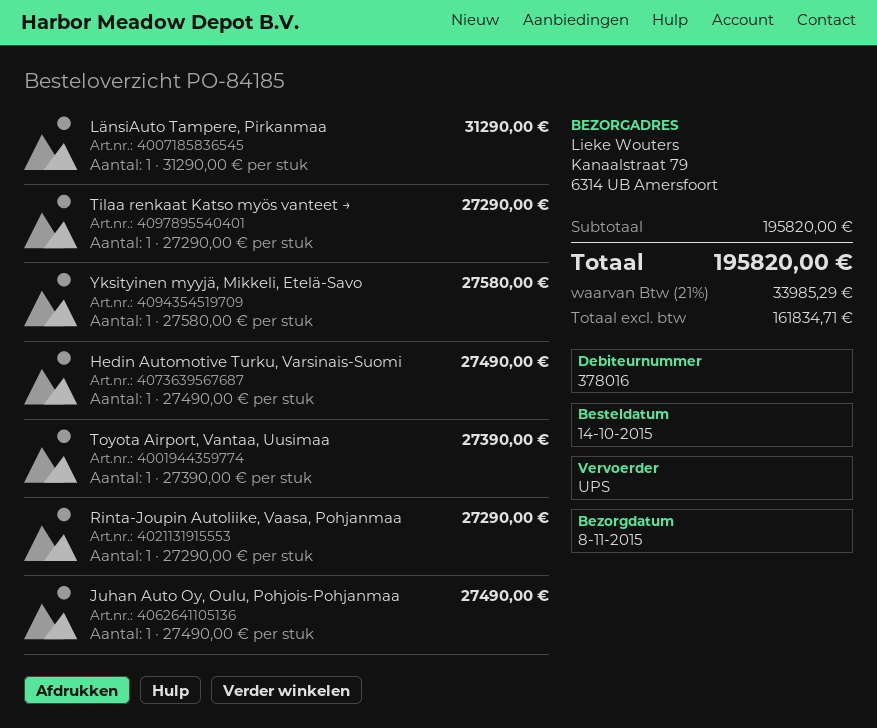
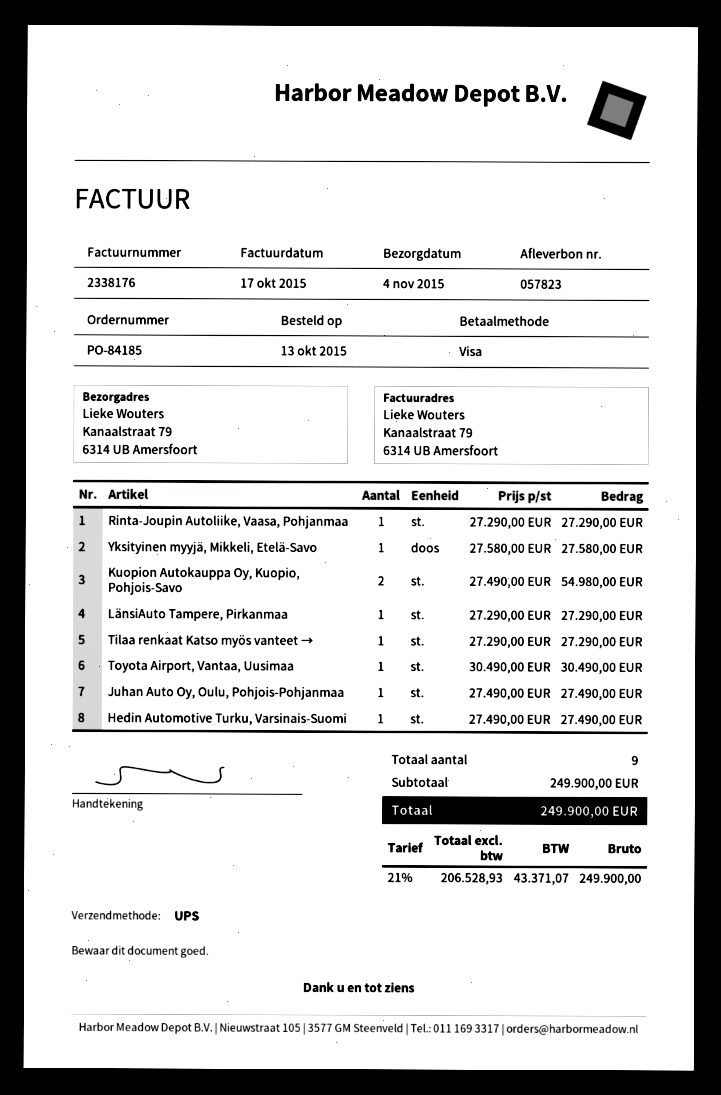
order date: 2015-10-14 -> 2015-10-13
delivery date: 2015-11-08 -> 2015-11-04
LänsiAuto Tampere, Pirkanmaa: 1 x 31290.00 = 31290.00 -> 1 x 27290.00 = 27290.00
Toyota Airport, Vantaa, Uusimaa: 1 x 27390.00 = 27390.00 -> 1 x 30490.00 = 30490.00
Kuopion Autokauppa Oy, Kuopio, Pohjois-Savo: none -> 2 x 27490.00 = 54980.00
subtotal: 195820.00 -> 249900.00
net: 161834.71 -> 206528.93
tax: 21% = 33985.29 -> 21% = 43371.07
total: 195820.00 -> 249900.00

